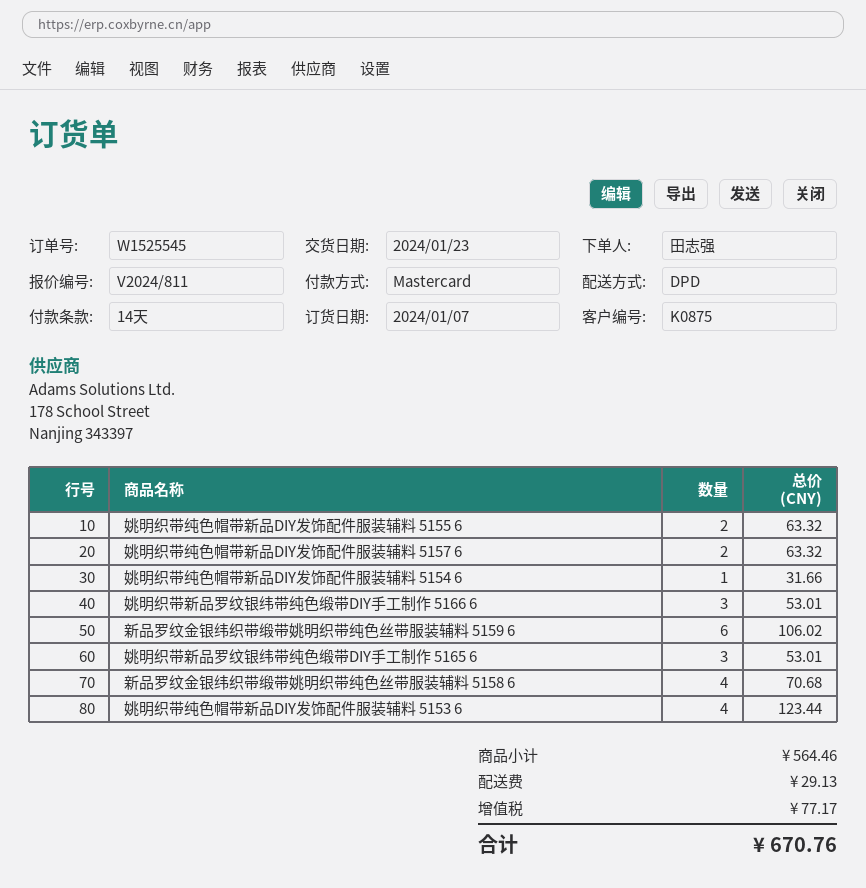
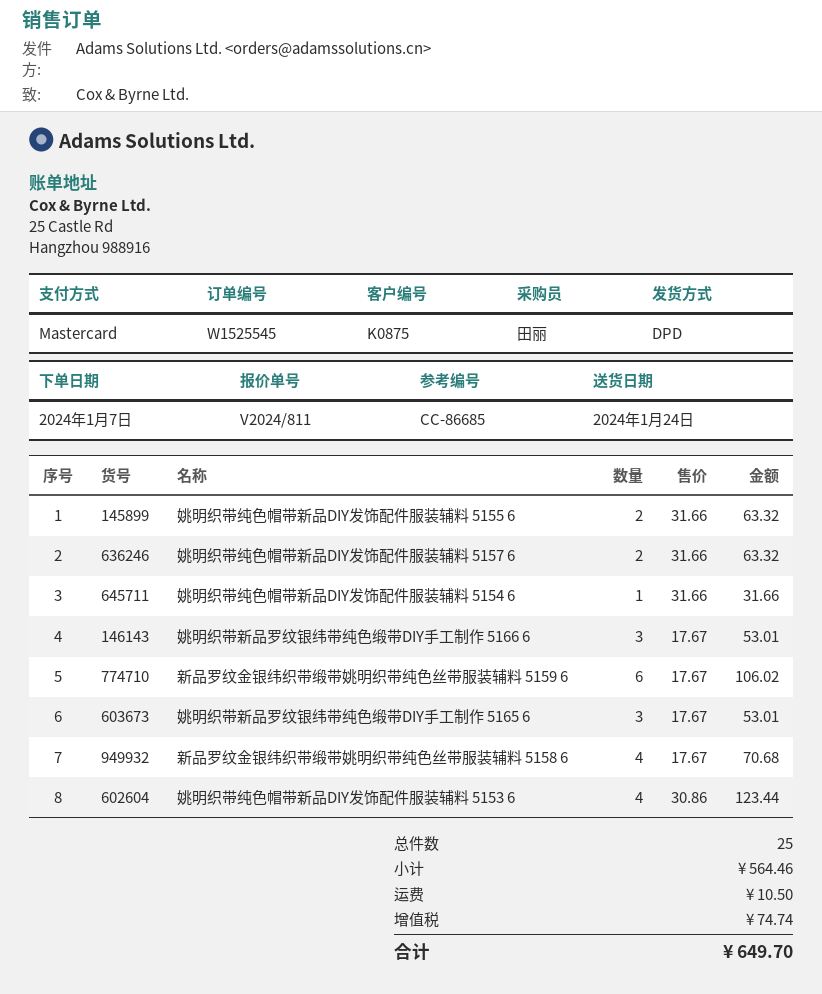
delivery date: 2024-01-23 -> 2024-01-24
ordered by: 田志强 -> 田丽
shipping: 29.13 -> 10.50
tax: 77.17 -> 74.74
total: 670.76 -> 649.70

